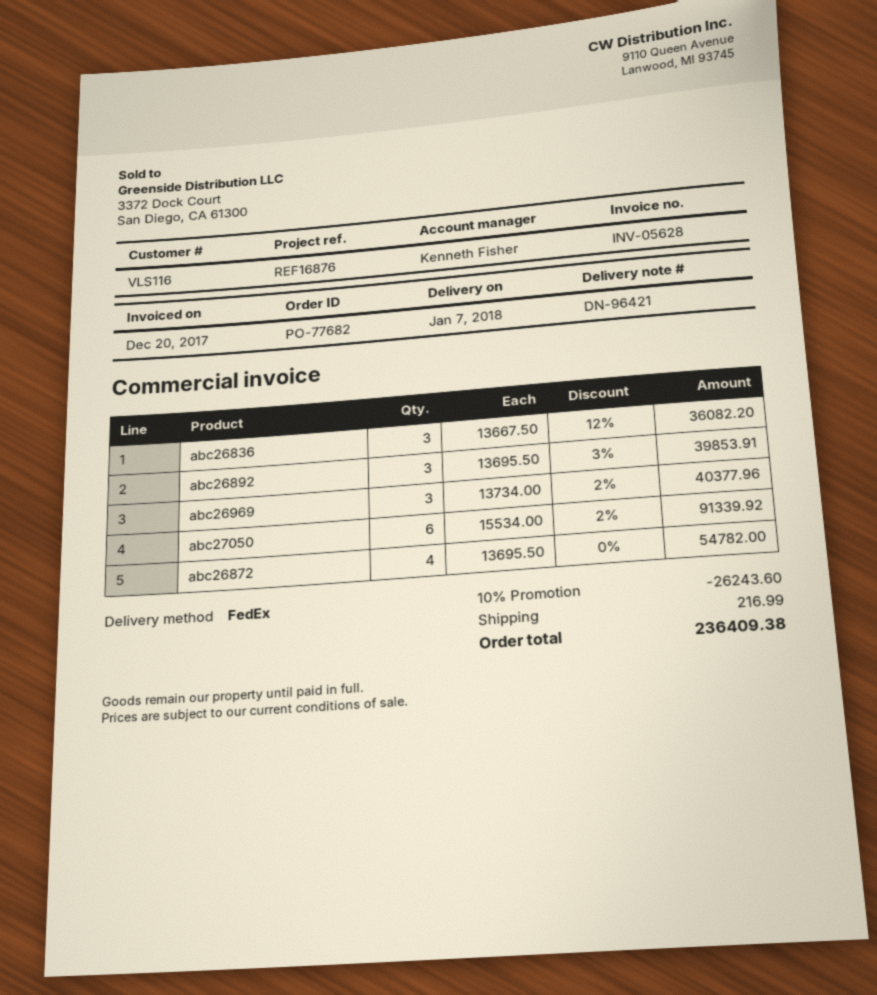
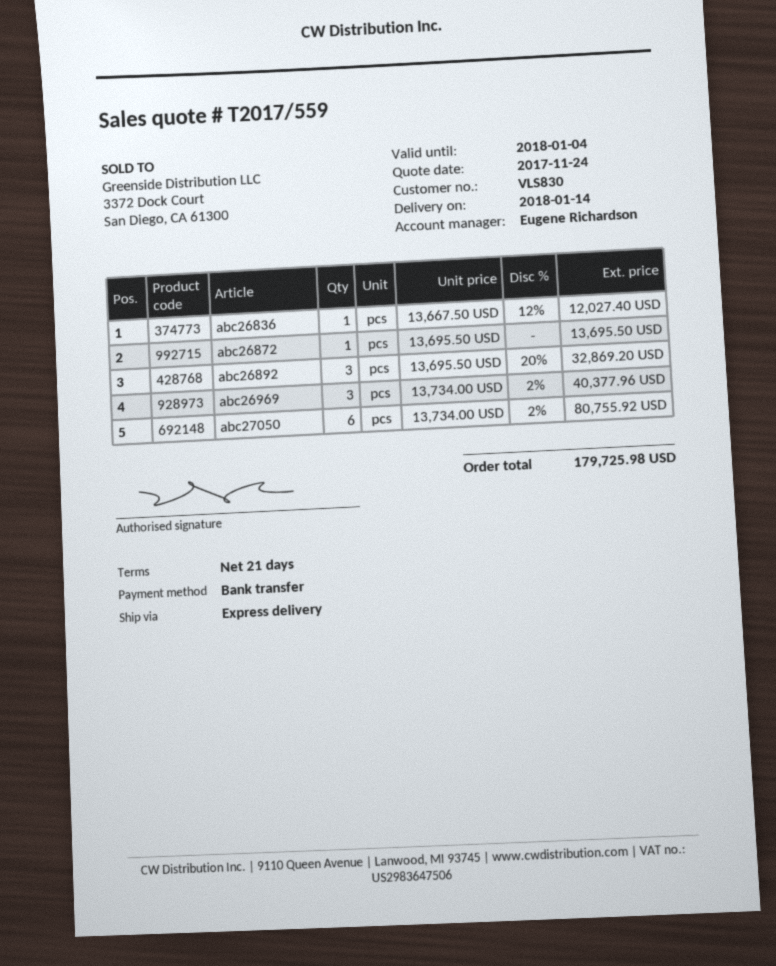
delivery date: 2018-01-07 -> 2018-01-14
customer number: VLS116 -> VLS830
sales rep: Kenneth Fisher -> Eugene Richardson
shipping method: FedEx -> express
abc26836: 3 x 13667.50 - 12% = 36082.20 -> 1 x 13667.50 - 12% = 12027.40
abc26892: 3 x 13695.50 - 3% = 39853.91 -> 3 x 13695.50 - 20% = 32869.20
abc27050: 6 x 15534.00 - 2% = 91339.92 -> 6 x 13734.00 - 2% = 80755.92
abc26872: 4 x 13695.50 = 54782.00 -> 1 x 13695.50 = 13695.50
discount: 10% = 26243.60 -> none
shipping: 216.99 -> none
total: 236409.38 -> 179725.98

